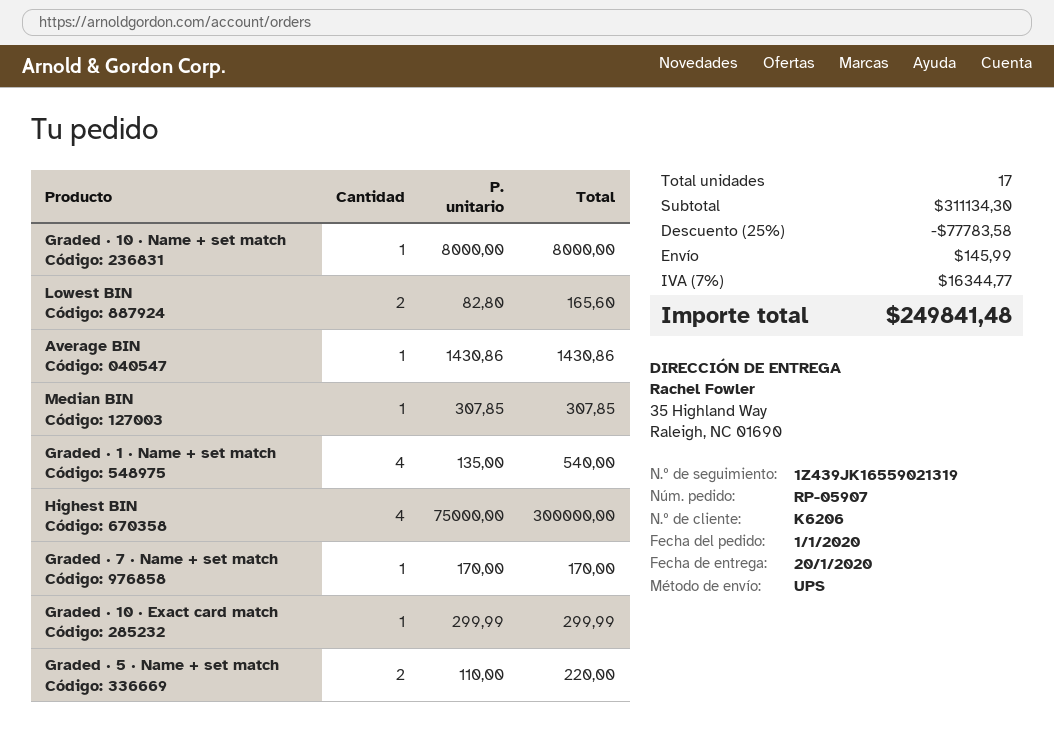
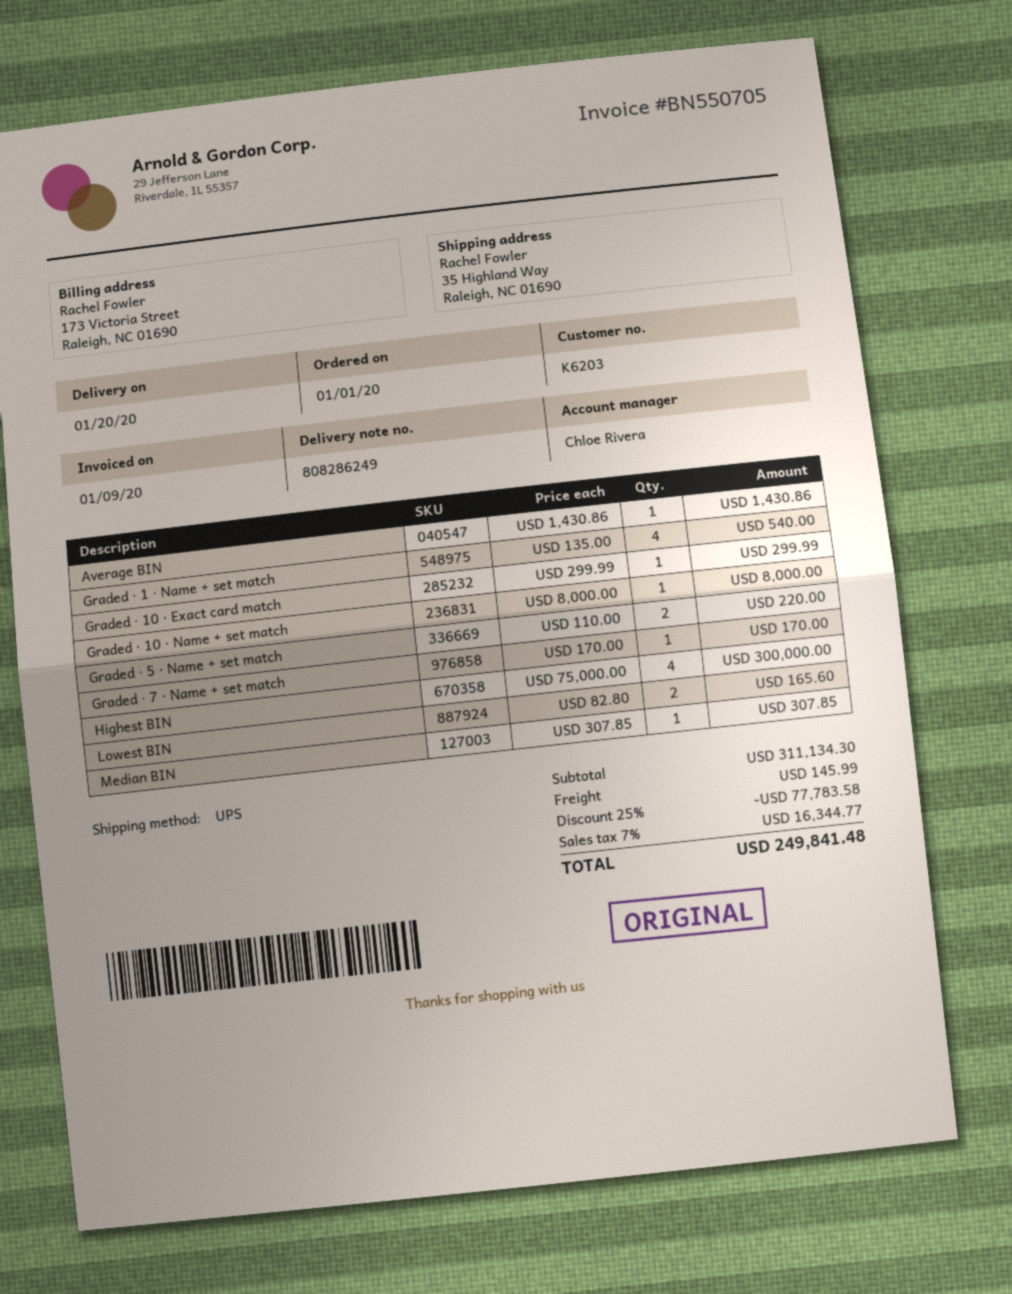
customer number: K6206 -> K6203

